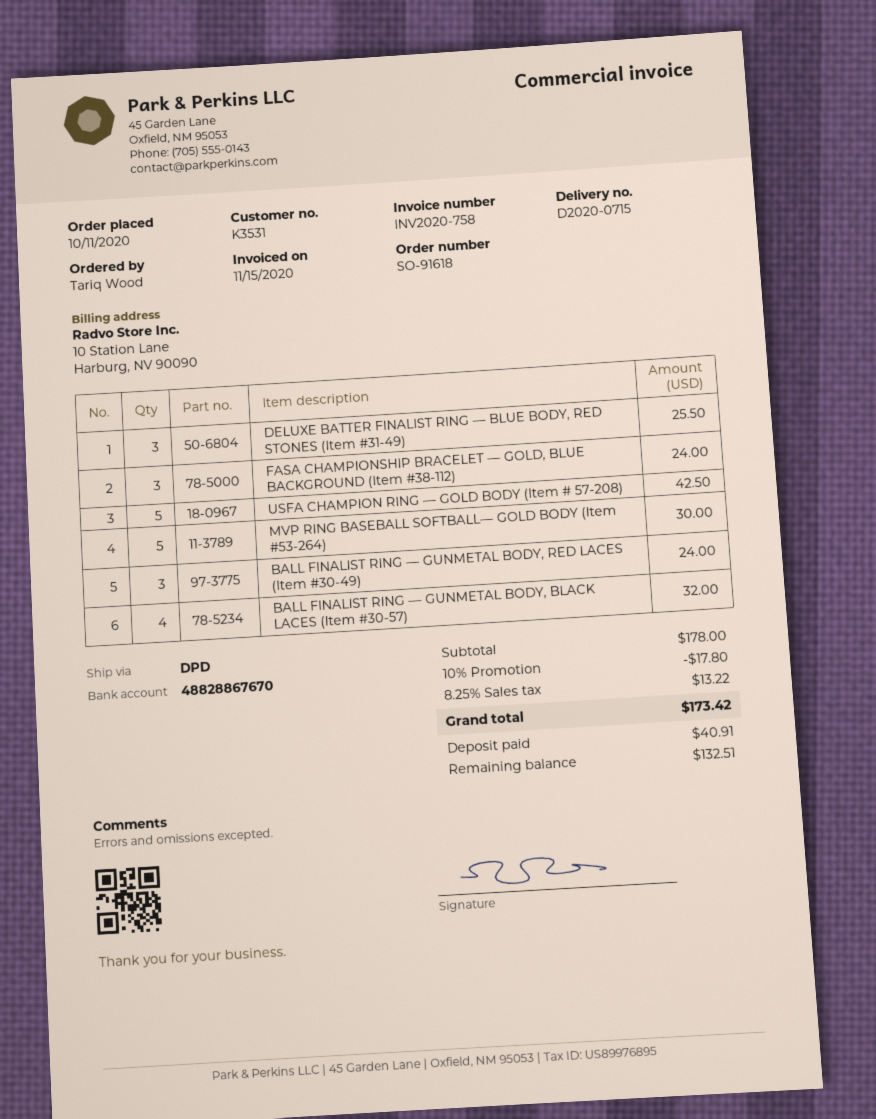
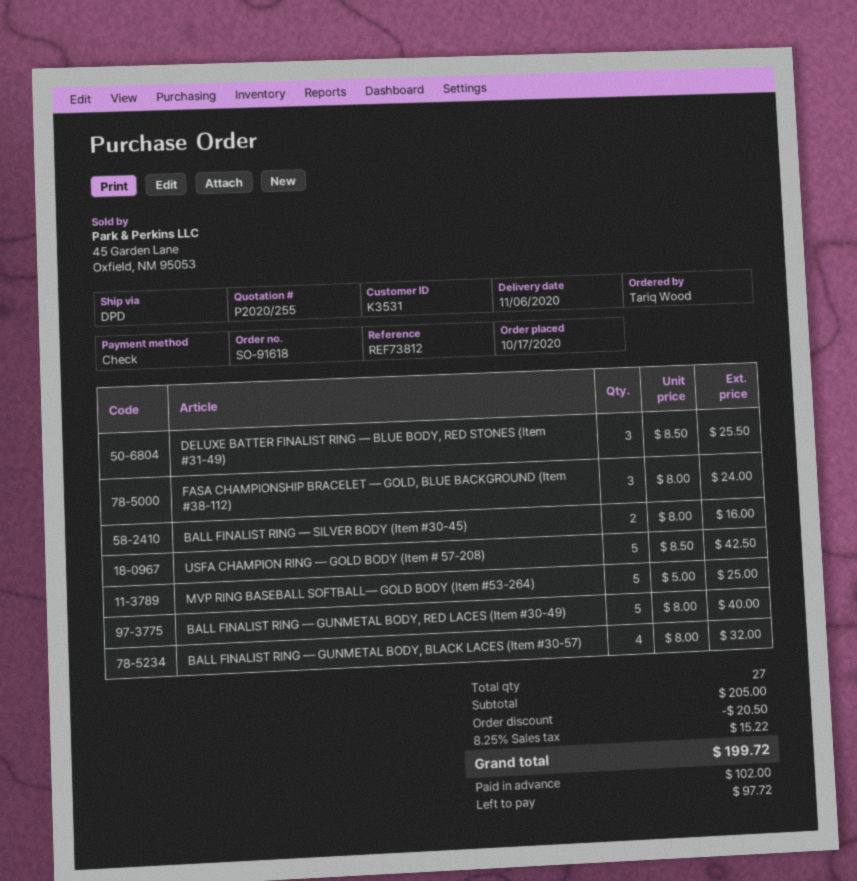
order date: 2020-10-11 -> 2020-10-17
MVP RING BASEBALL SOFTBALL— GOLD BODY (Item #53-264): 5 for 30.00 -> 5 for 25.00
BALL FINALIST RING — GUNMETAL BODY, RED LACES (Item #30-49): 3 for 24.00 -> 5 for 40.00
BALL FINALIST RING — SILVER BODY (Item #30-45): none -> 2 for 16.00
subtotal: 178.00 -> 205.00
discount: 17.80 -> 20.50
tax: 8.25% = 13.22 -> 8.25% = 15.22
total: 173.42 -> 199.72
deposit: 40.91 -> 102.00
balance: 132.51 -> 97.72

